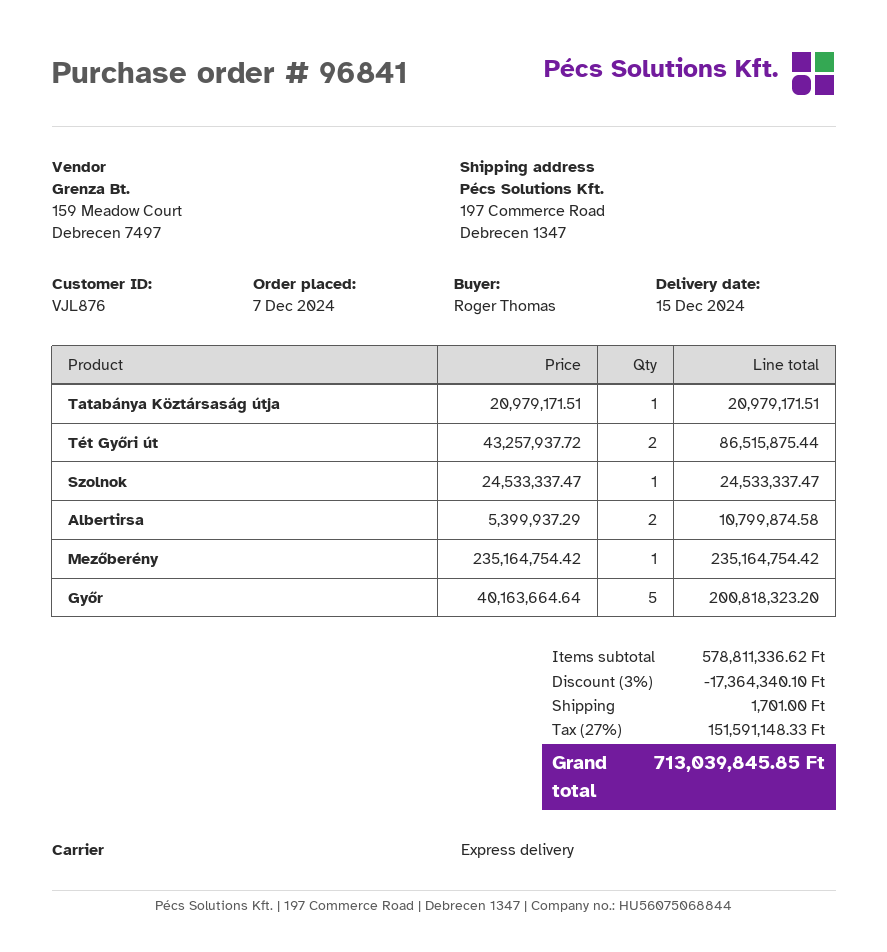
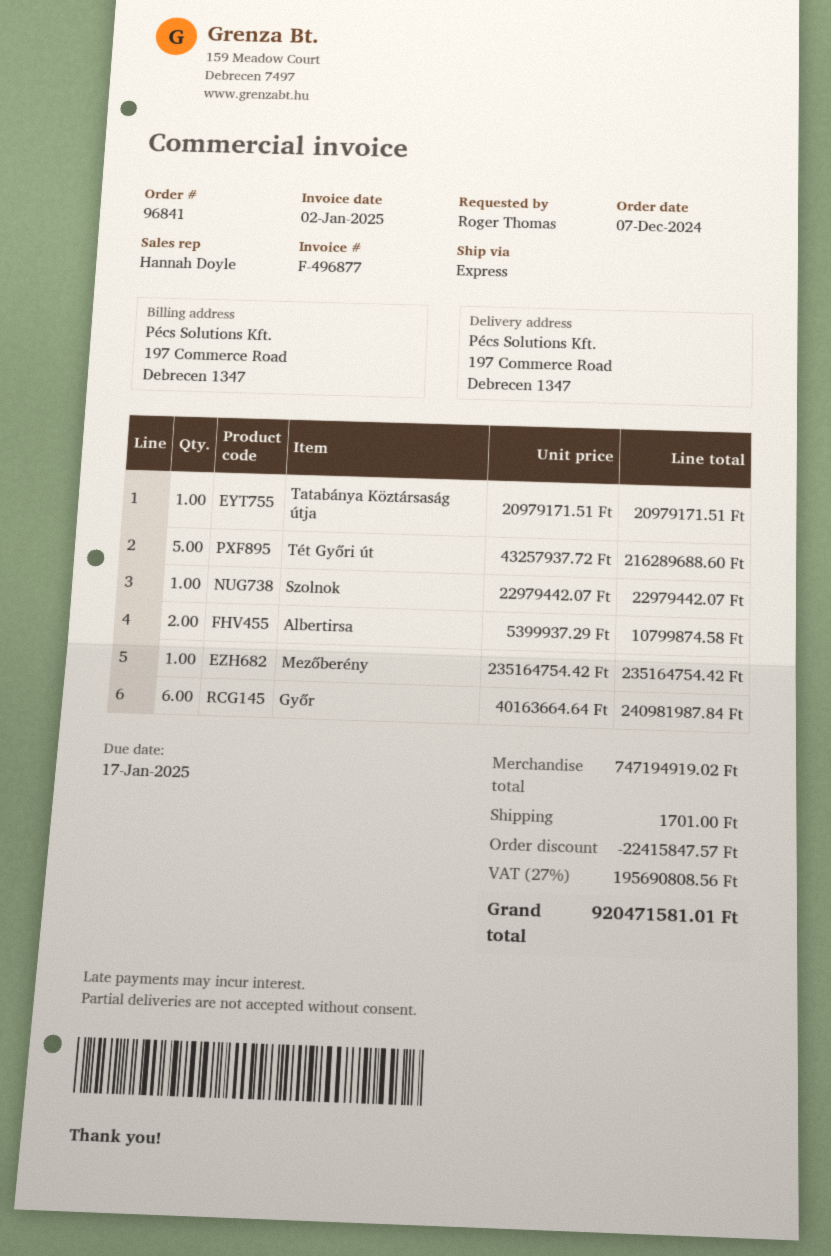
Tét Győri út: 2 x 43257937.72 = 86515875.44 -> 5 x 43257937.72 = 216289688.60
Szolnok: 1 x 24533337.47 = 24533337.47 -> 1 x 22979442.07 = 22979442.07
Győr: 5 x 40163664.64 = 200818323.20 -> 6 x 40163664.64 = 240981987.84
subtotal: 578811336.62 -> 747194919.02
discount: 17364340.10 -> 22415847.57
tax: 27% = 151591148.33 -> 27% = 195690808.56
total: 713039845.85 -> 920471581.01

